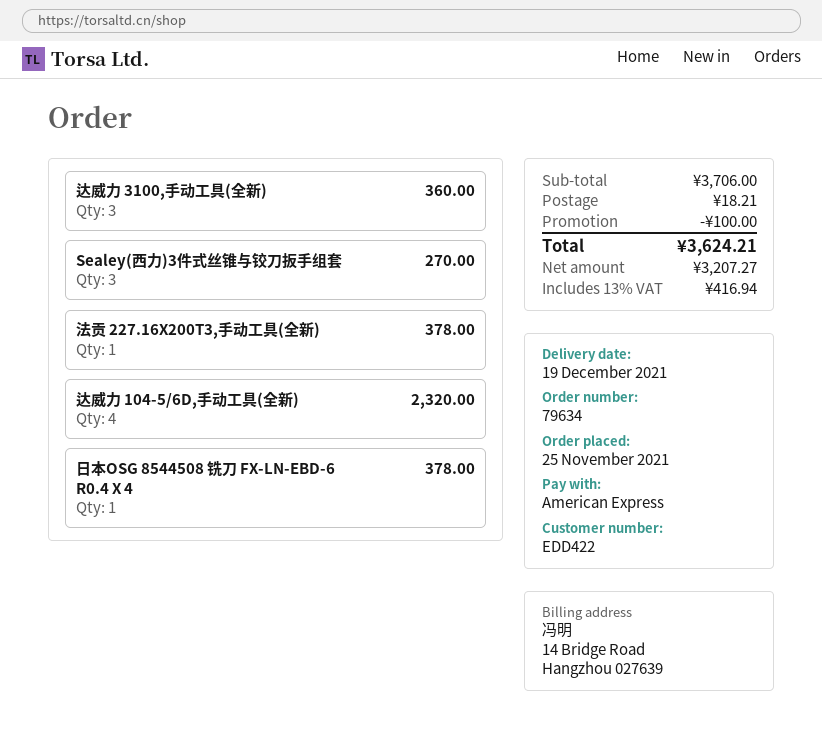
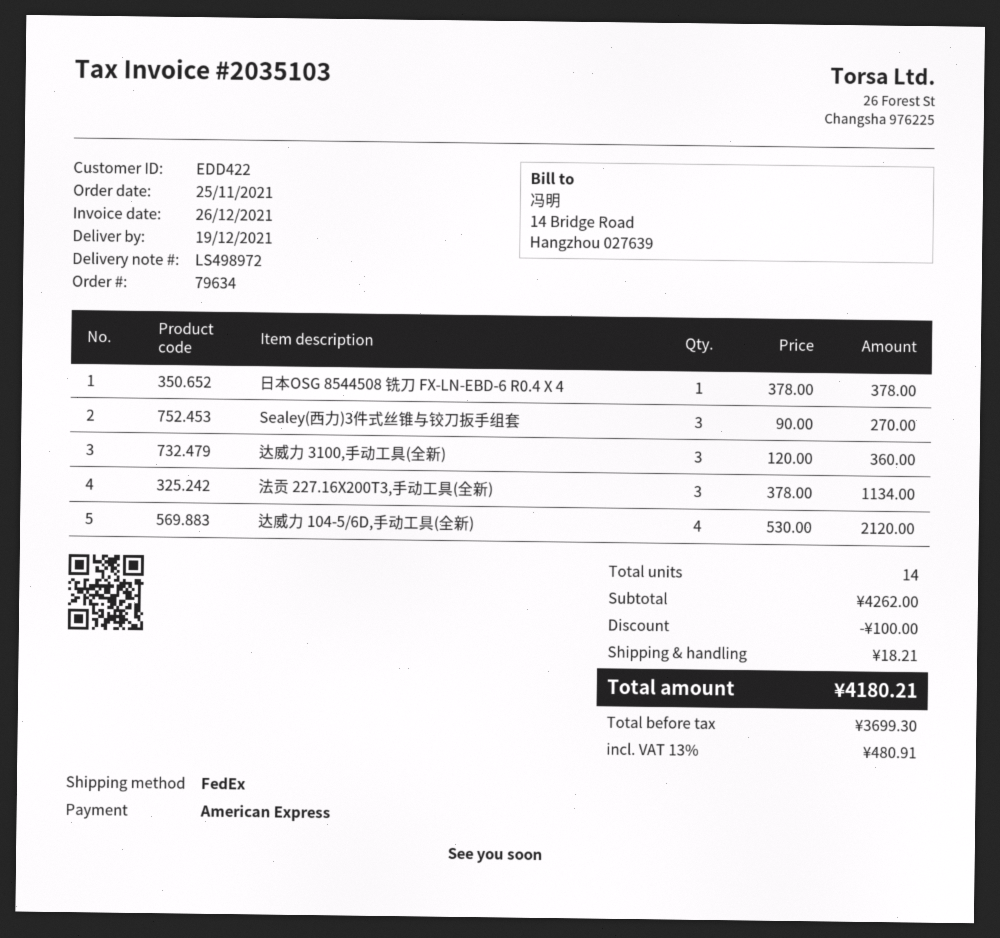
法贡 227.16X200T3,手动工具(全新): 1 for 378.00 -> 3 for 1134.00
达威力 104-5/6D,手动工具(全新): 4 for 2320.00 -> 4 for 2120.00
subtotal: 3706.00 -> 4262.00
net: 3207.27 -> 3699.30
tax: 13% = 416.94 -> 13% = 480.91
total: 3624.21 -> 4180.21

